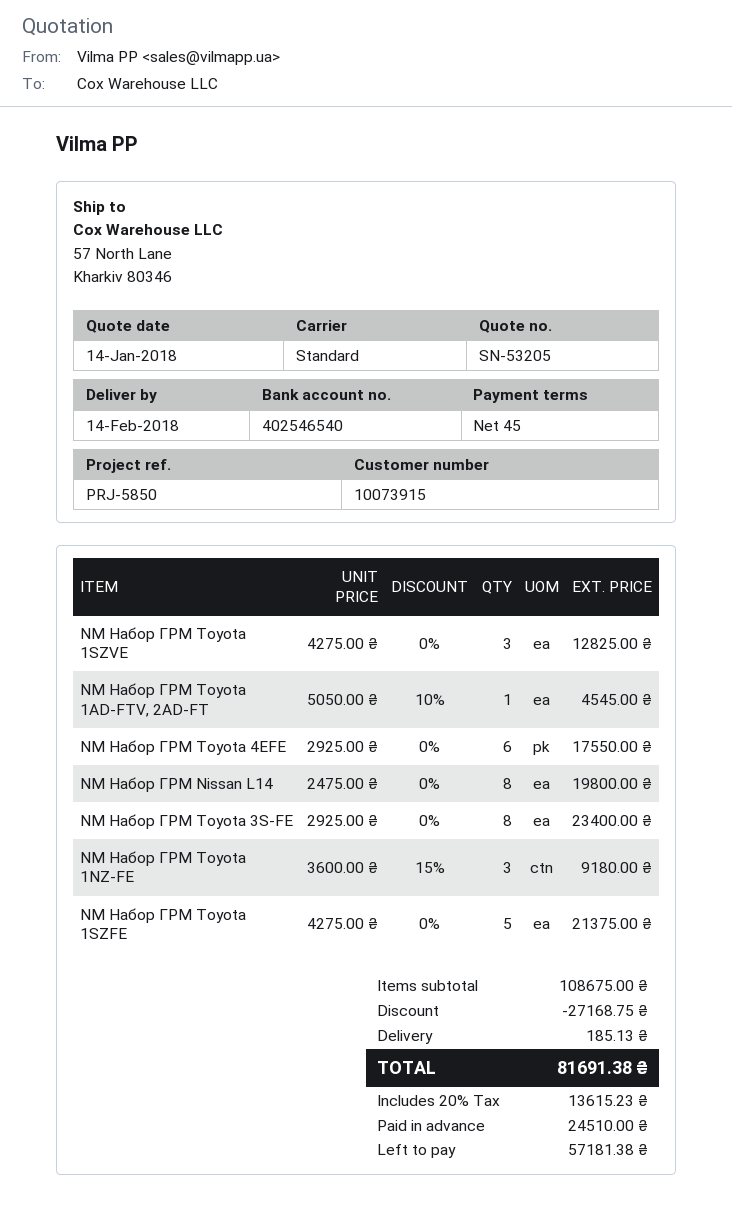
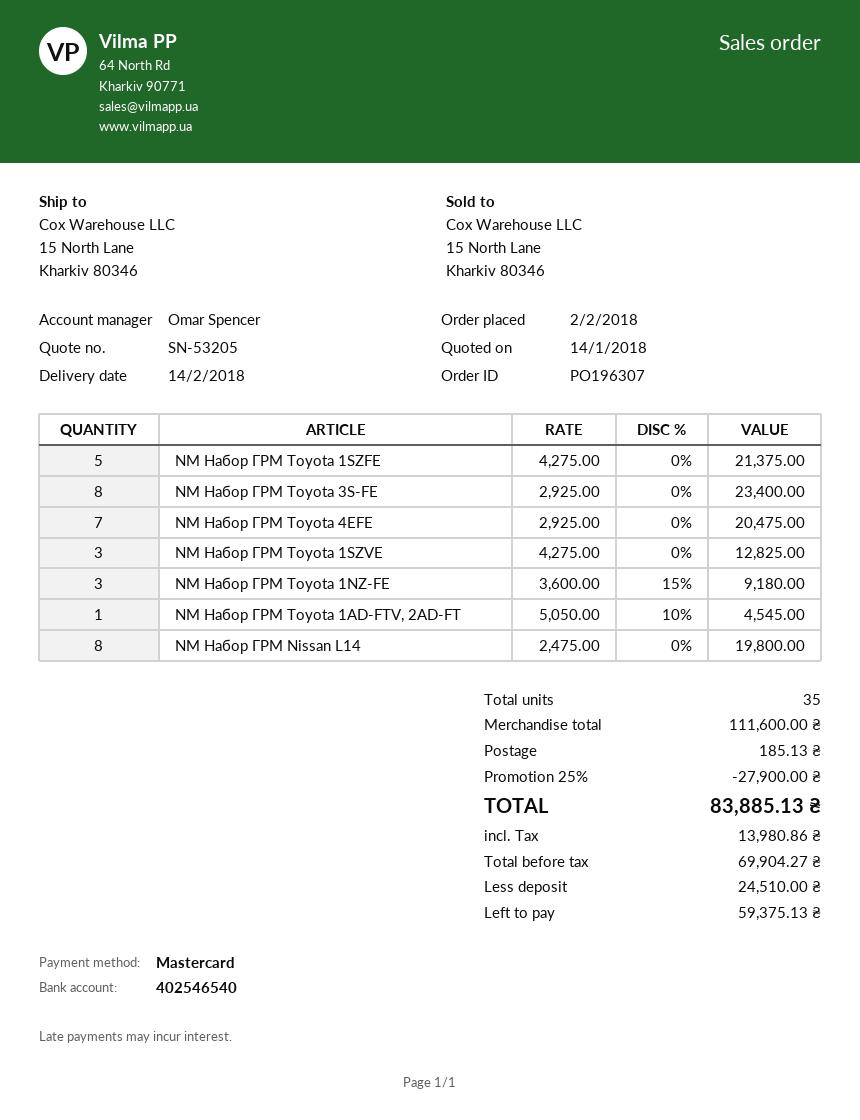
ship to: 57 North Lane, Kharkiv 80346 -> 15 North Lane, Kharkiv 80346
NM Набор ГРМ Toyota 4EFE: 6 x 2925.00 = 17550.00 -> 7 x 2925.00 = 20475.00
subtotal: 108675.00 -> 111600.00
discount: 27168.75 -> 27900.00
tax: 13615.23 -> 13980.86
total: 81691.38 -> 83885.13
balance: 57181.38 -> 59375.13

